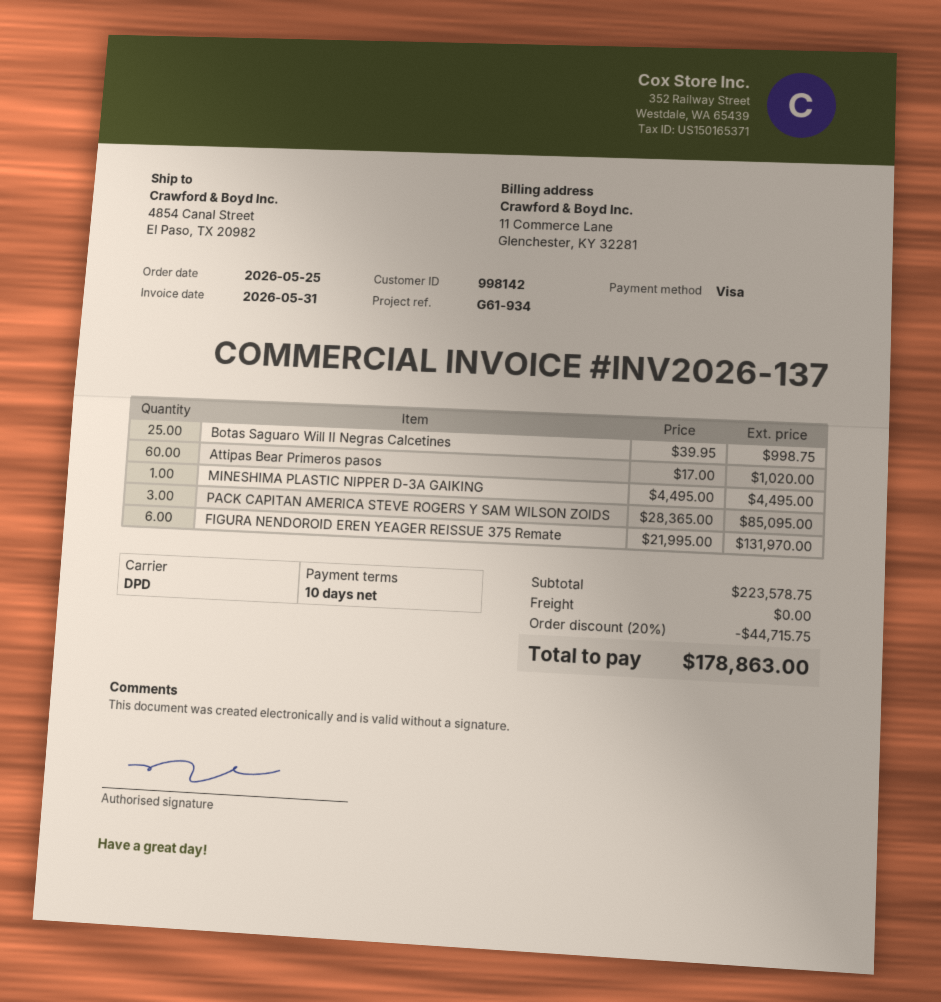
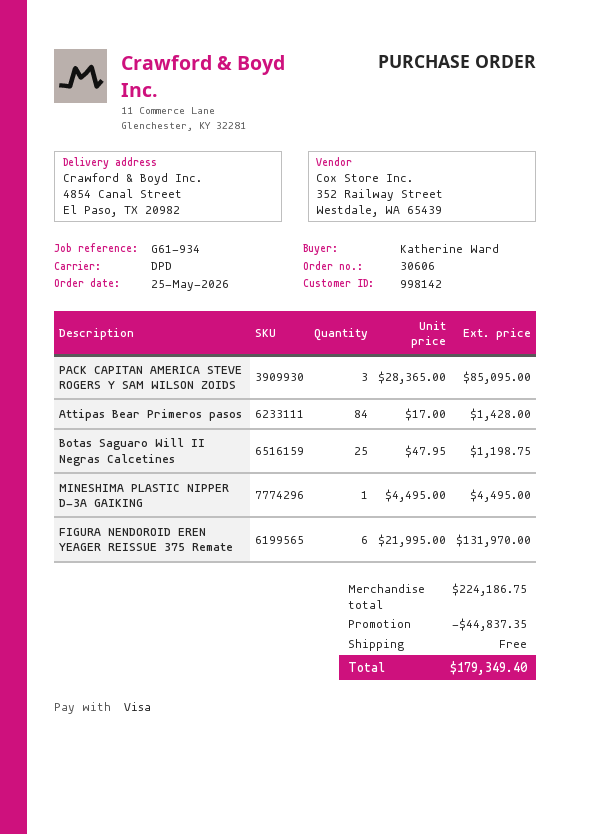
Botas Saguaro Will II Negras Calcetines: 25 x 39.95 = 998.75 -> 25 x 47.95 = 1198.75
Attipas Bear Primeros pasos: 60 x 17.00 = 1020.00 -> 84 x 17.00 = 1428.00
subtotal: 223578.75 -> 224186.75
discount: 44715.75 -> 44837.35
total: 178863.00 -> 179349.40

